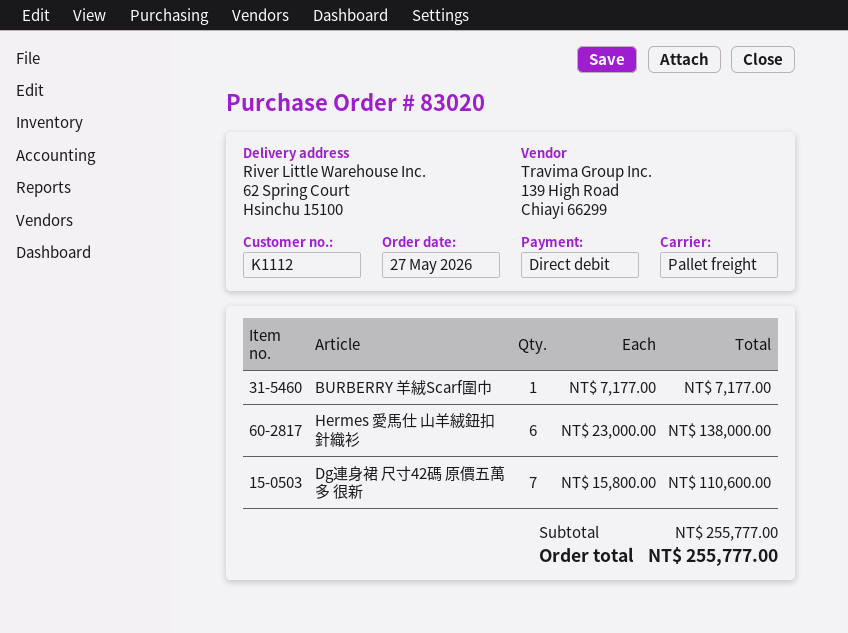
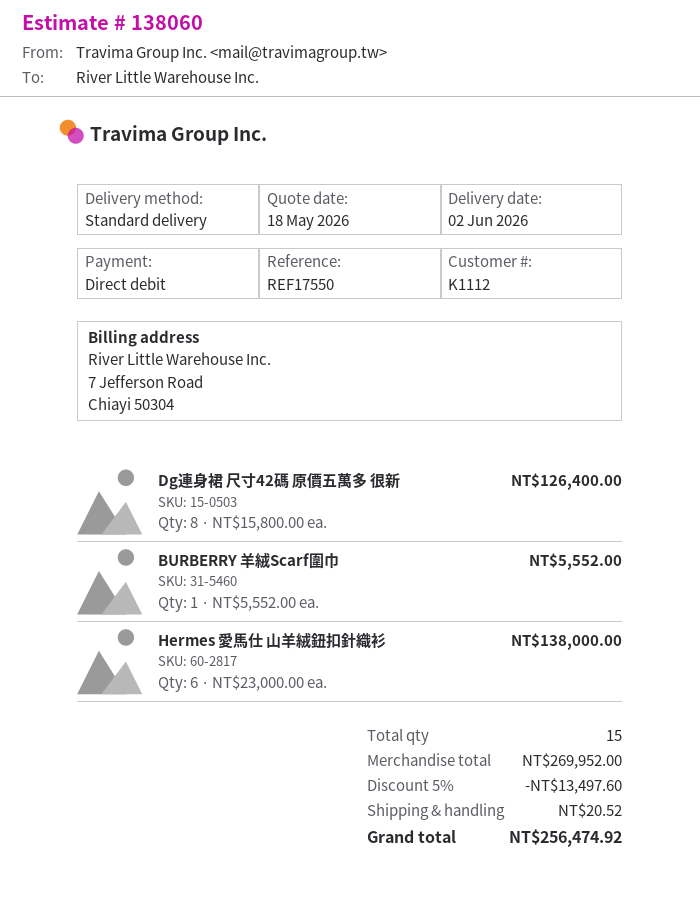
shipping method: pallet freight -> standard
BURBERRY 羊絨Scarf圍巾: 1 x 7177.00 = 7177.00 -> 1 x 5552.00 = 5552.00
Dg連身裙 尺寸42碼 原價五萬多 很新: 7 x 15800.00 = 110600.00 -> 8 x 15800.00 = 126400.00
subtotal: 255777.00 -> 269952.00
discount: none -> 5% = 13497.60
shipping: none -> 20.52
total: 255777.00 -> 256474.92

